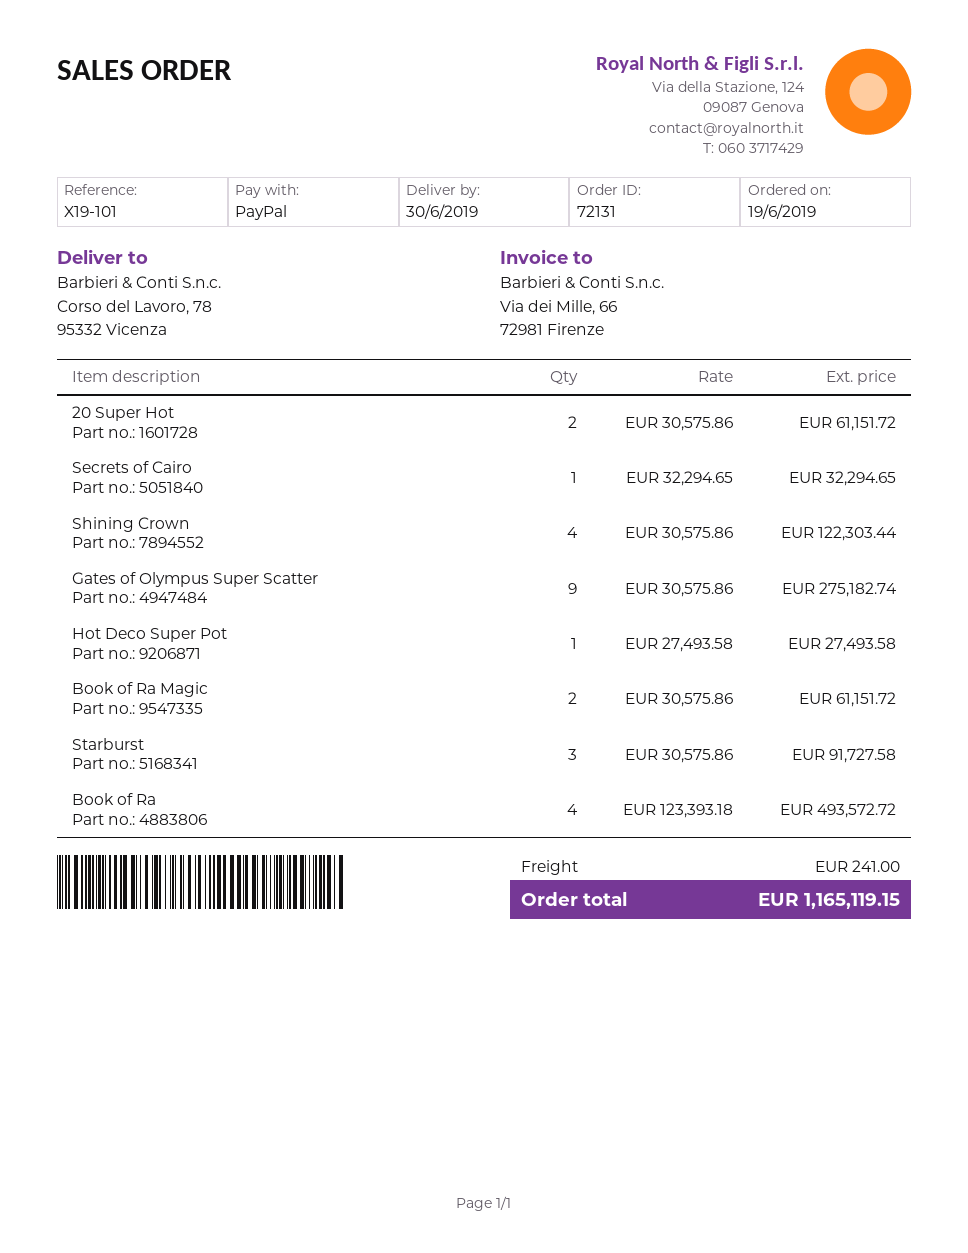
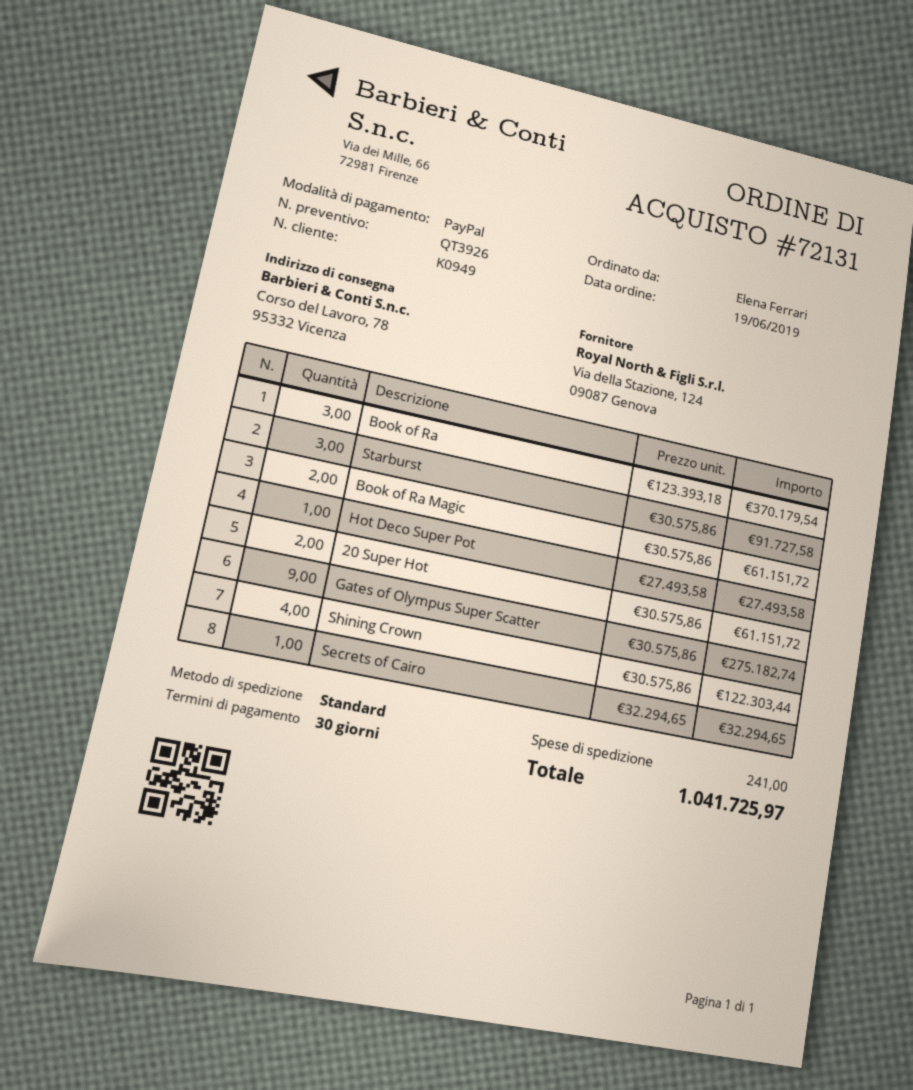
Book of Ra: 4 x 123393.18 = 493572.72 -> 3 x 123393.18 = 370179.54
total: 1165119.15 -> 1041725.97

